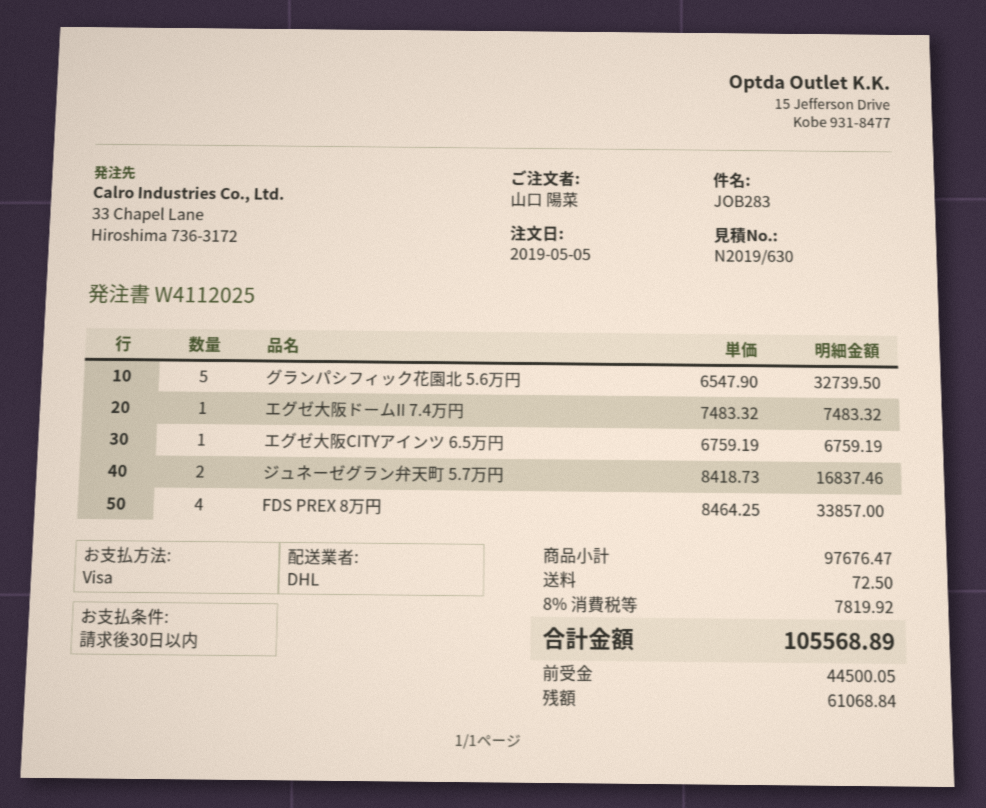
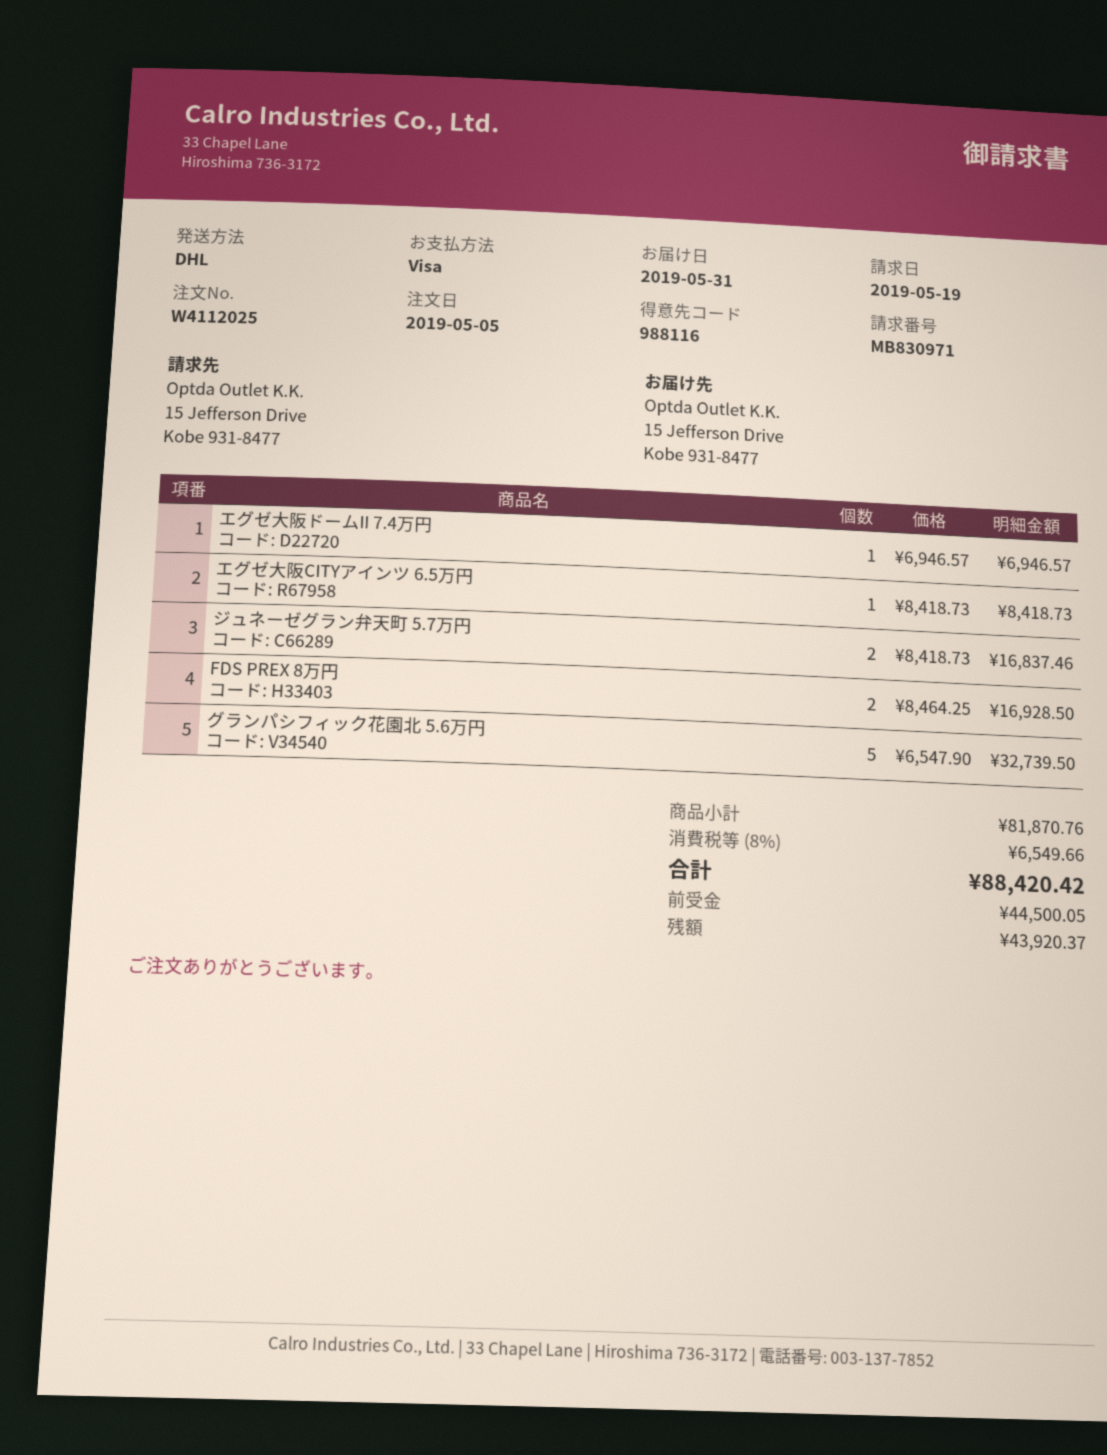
エグゼ大阪ドームII 7.4万円: 1 x 7483.32 = 7483.32 -> 1 x 6946.57 = 6946.57
エグゼ大阪CITYアインツ 6.5万円: 1 x 6759.19 = 6759.19 -> 1 x 8418.73 = 8418.73
FDS PREX 8万円: 4 x 8464.25 = 33857.00 -> 2 x 8464.25 = 16928.50
subtotal: 97676.47 -> 81870.76
shipping: 72.50 -> none
tax: 8% = 7819.92 -> 8% = 6549.66
total: 105568.89 -> 88420.42
balance: 61068.84 -> 43920.37

